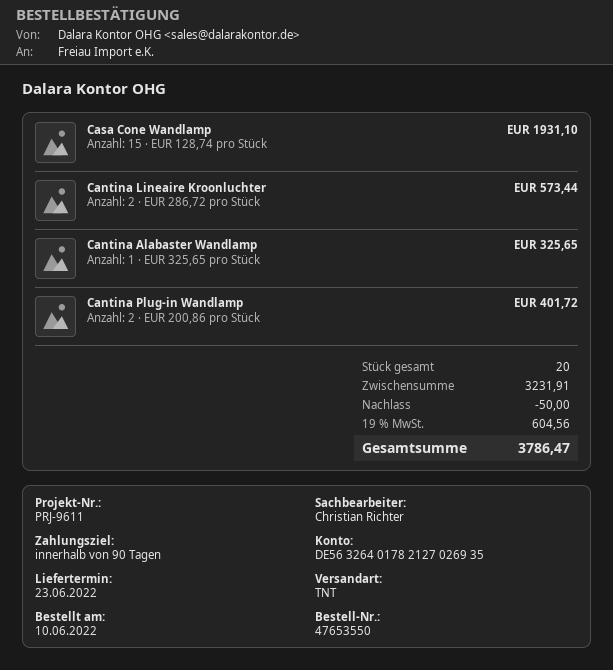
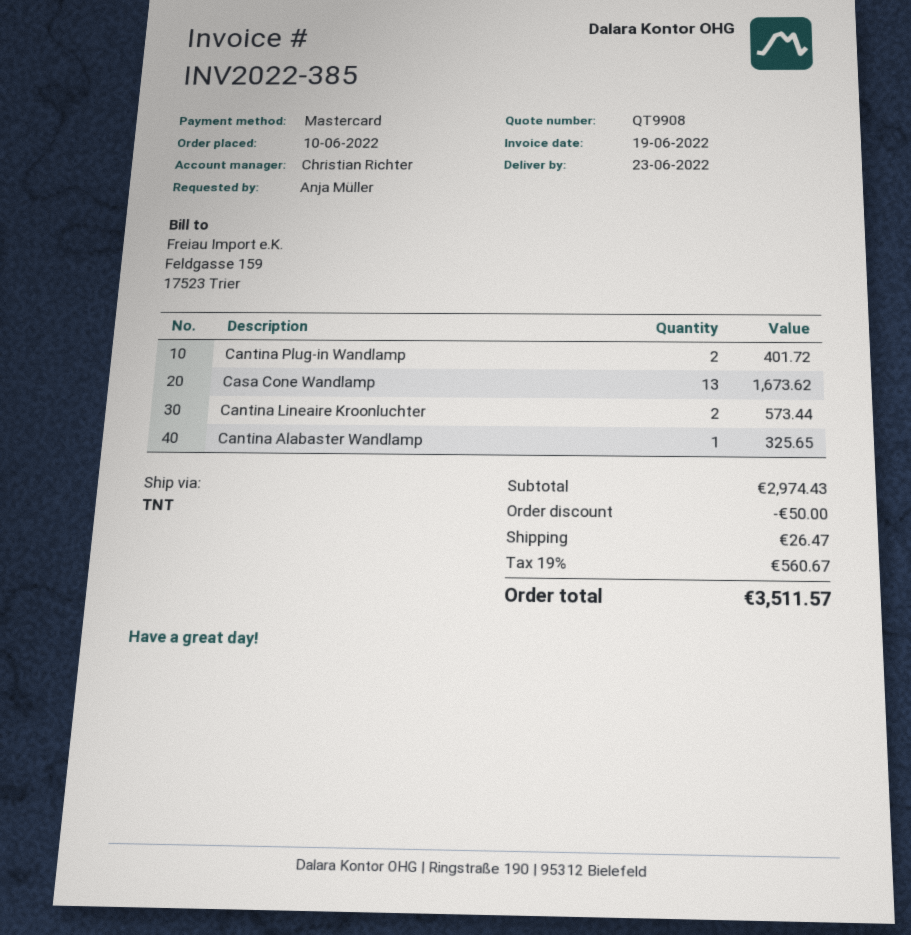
Casa Cone Wandlamp: 15 for 1931.10 -> 13 for 1673.62
subtotal: 3231.91 -> 2974.43
shipping: none -> 26.47
tax: 19% = 604.56 -> 19% = 560.67
total: 3786.47 -> 3511.57

